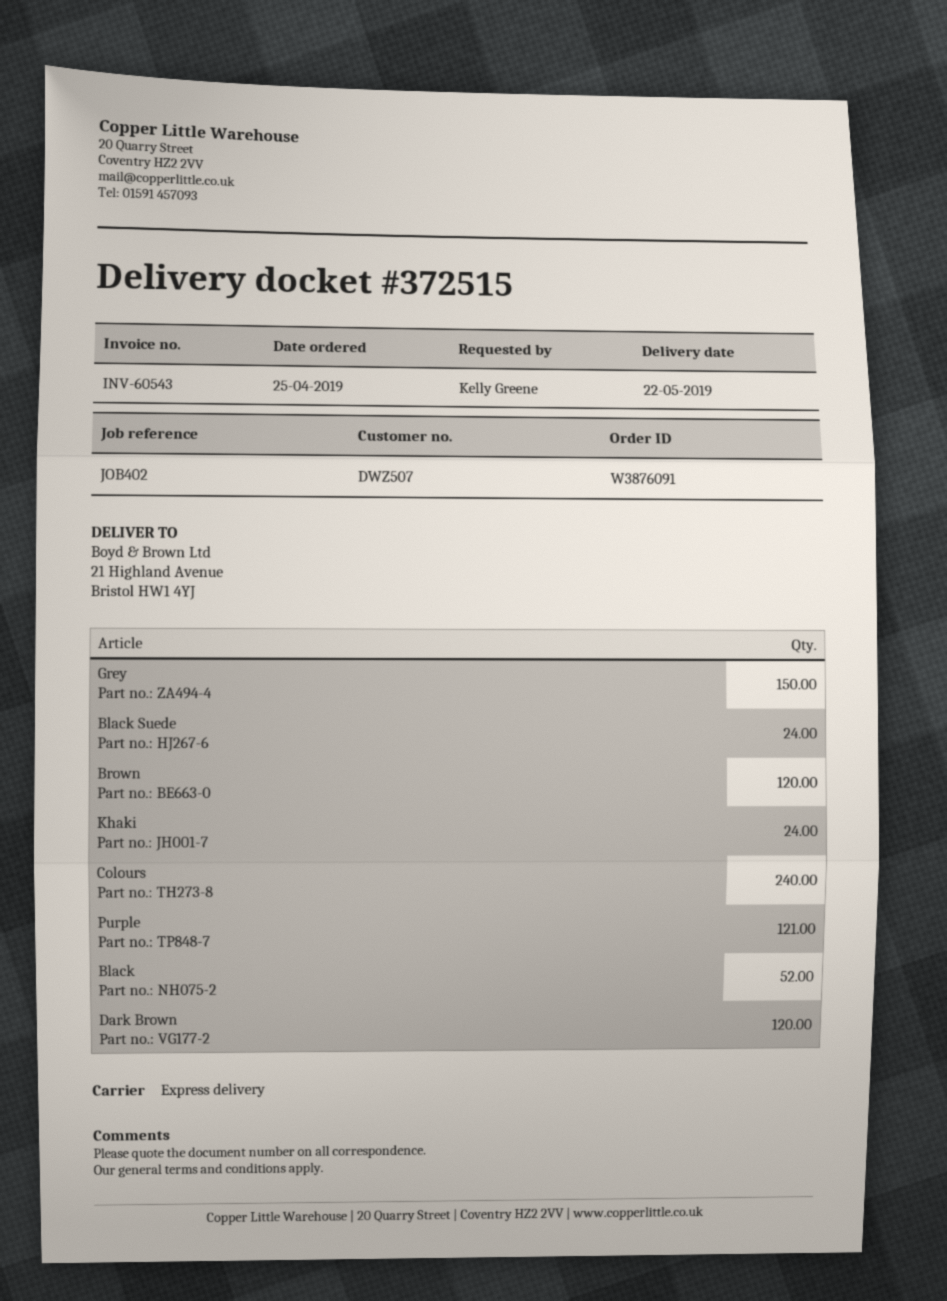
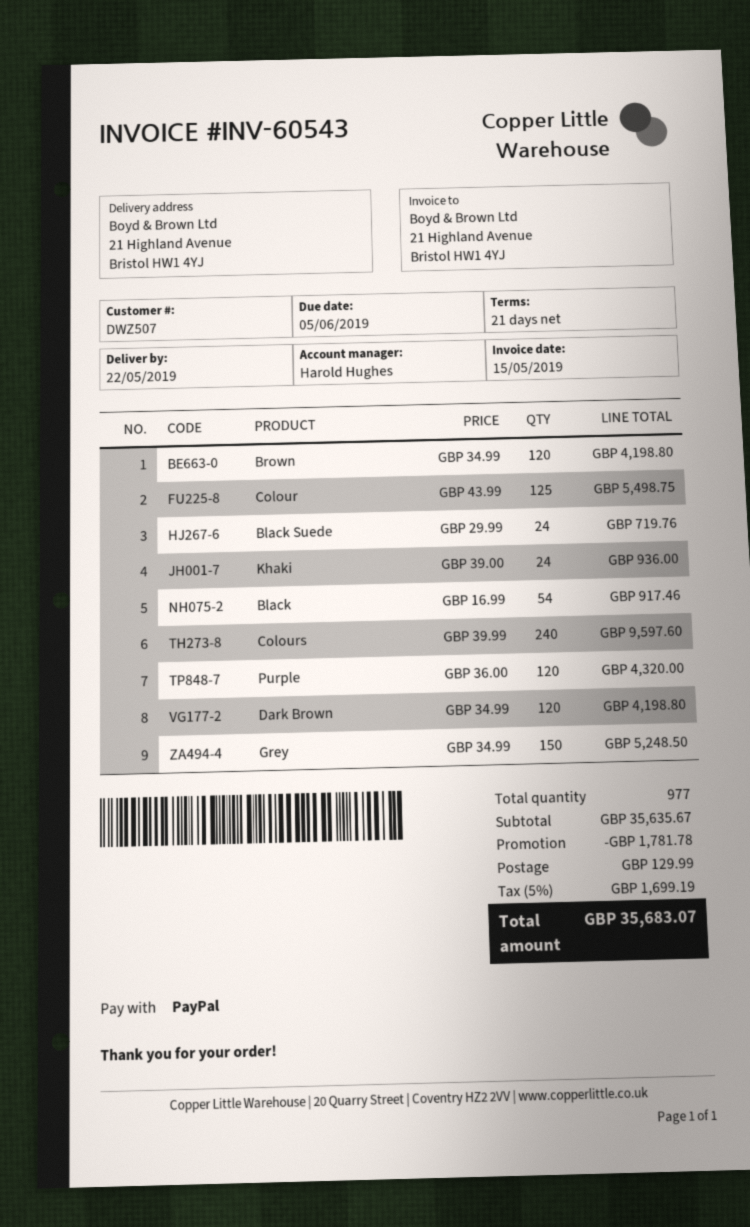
Purple: 121 -> 120
Black: 52 -> 54
Colour: none -> 125

